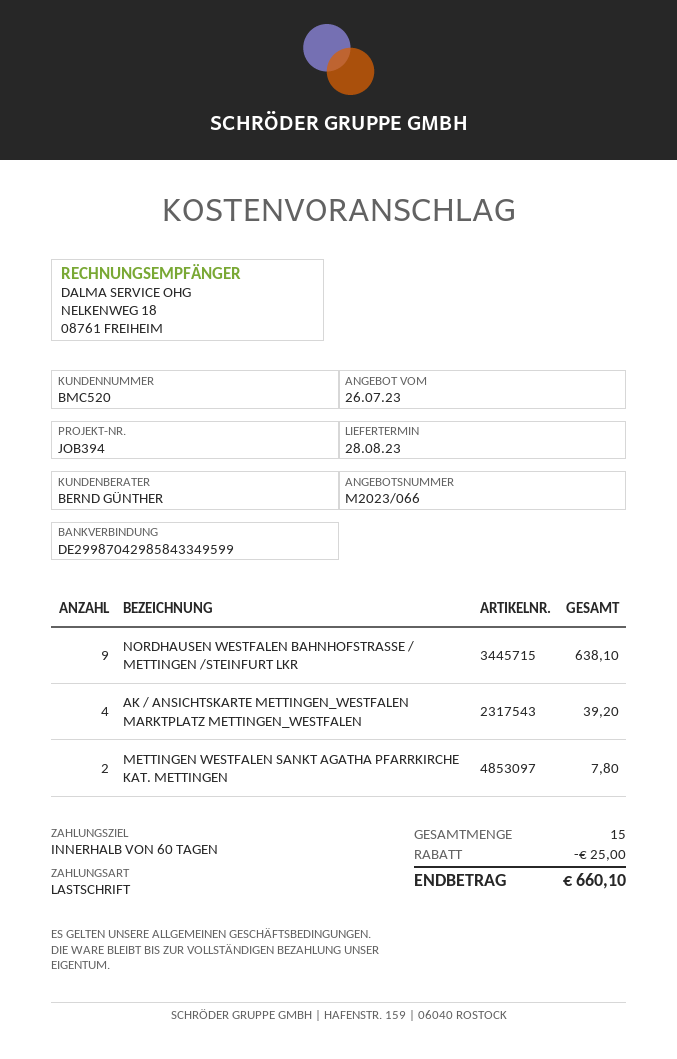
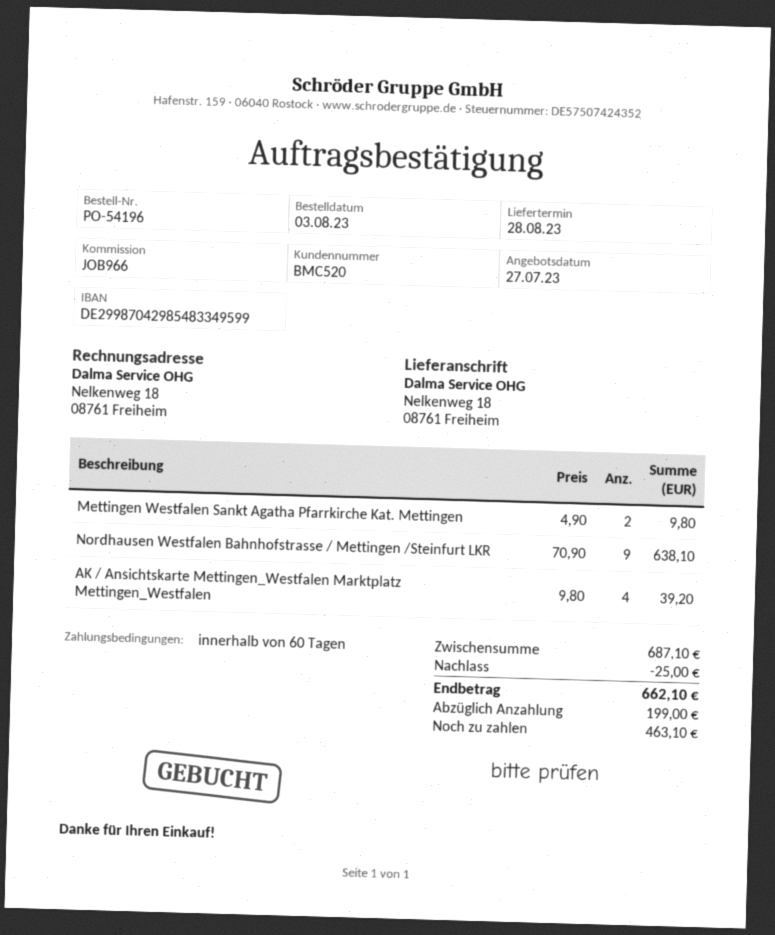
quote date: 2023-07-26 -> 2023-07-27
reference: JOB394 -> JOB966
bank account: DE29987042985843349599 -> DE29987042985483349599
METTINGEN WESTFALEN SANKT AGATHA PFARRKIRCHE KAT. METTINGEN: 2 for 7.80 -> 2 for 9.80
total: 660.10 -> 662.10

